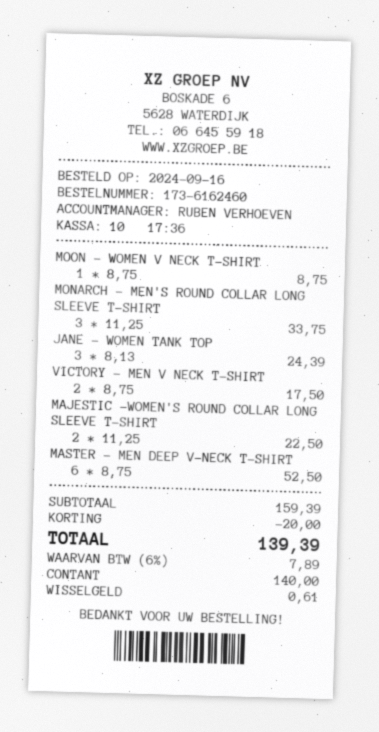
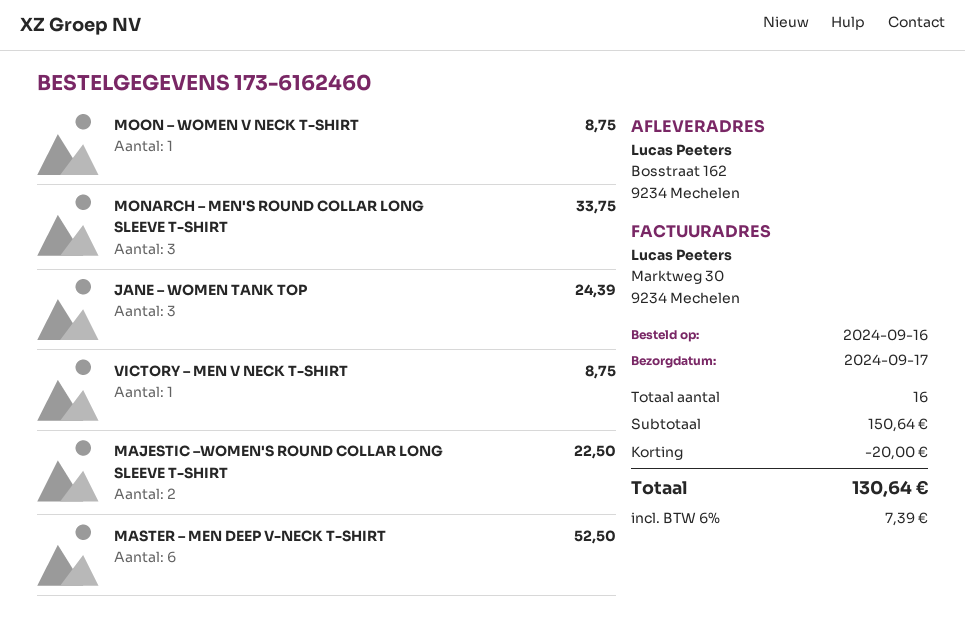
VICTORY – MEN V NECK T-SHIRT: 2 for 17.50 -> 1 for 8.75
subtotal: 159.39 -> 150.64
tax: 6% = 7.89 -> 6% = 7.39
total: 139.39 -> 130.64

